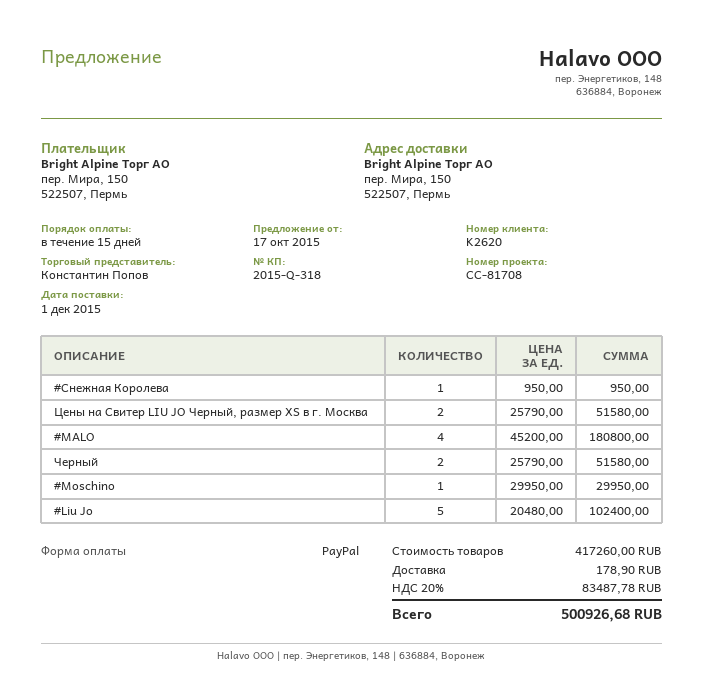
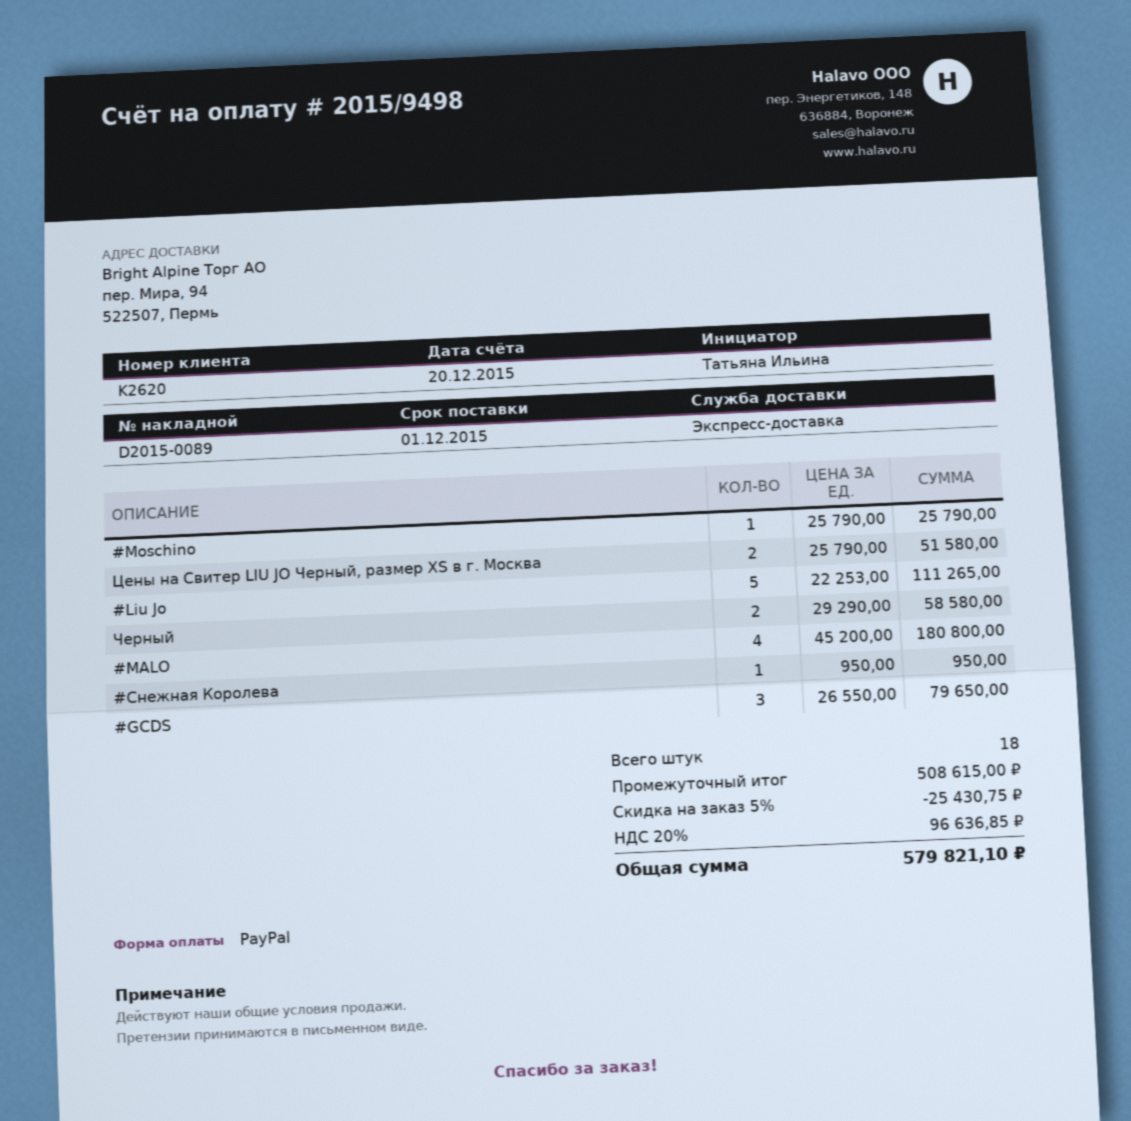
ship to: пер. Мира, 150, 522507, Пермь -> пер. Мира, 94, 522507, Пермь
Черный: 2 x 25790.00 = 51580.00 -> 2 x 29290.00 = 58580.00
#Moschino: 1 x 29950.00 = 29950.00 -> 1 x 25790.00 = 25790.00
#Liu Jo: 5 x 20480.00 = 102400.00 -> 5 x 22253.00 = 111265.00
#GCDS: none -> 3 x 26550.00 = 79650.00
subtotal: 417260.00 -> 508615.00
discount: none -> 5% = 25430.75
shipping: 178.90 -> none
tax: 20% = 83487.78 -> 20% = 96636.85
total: 500926.68 -> 579821.10

